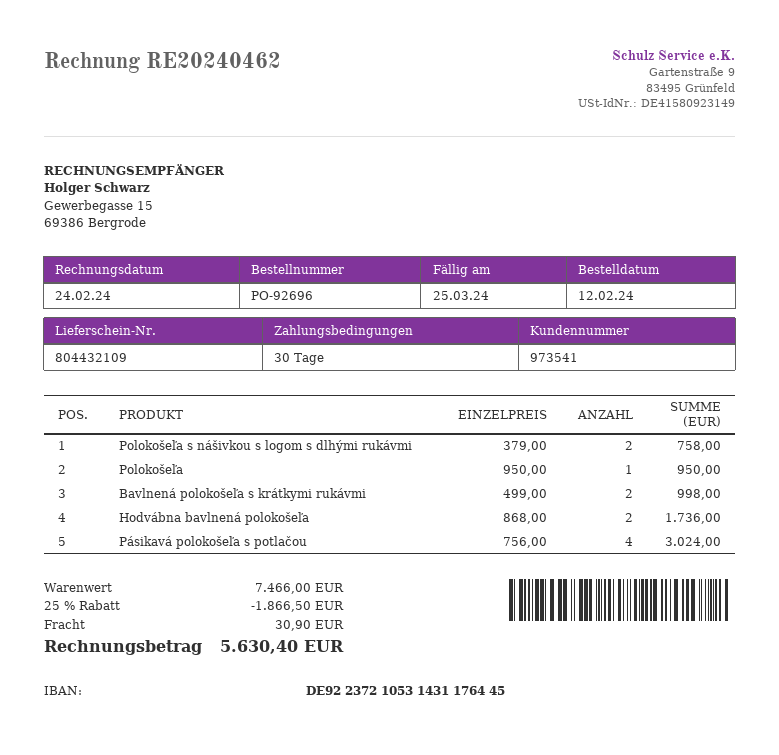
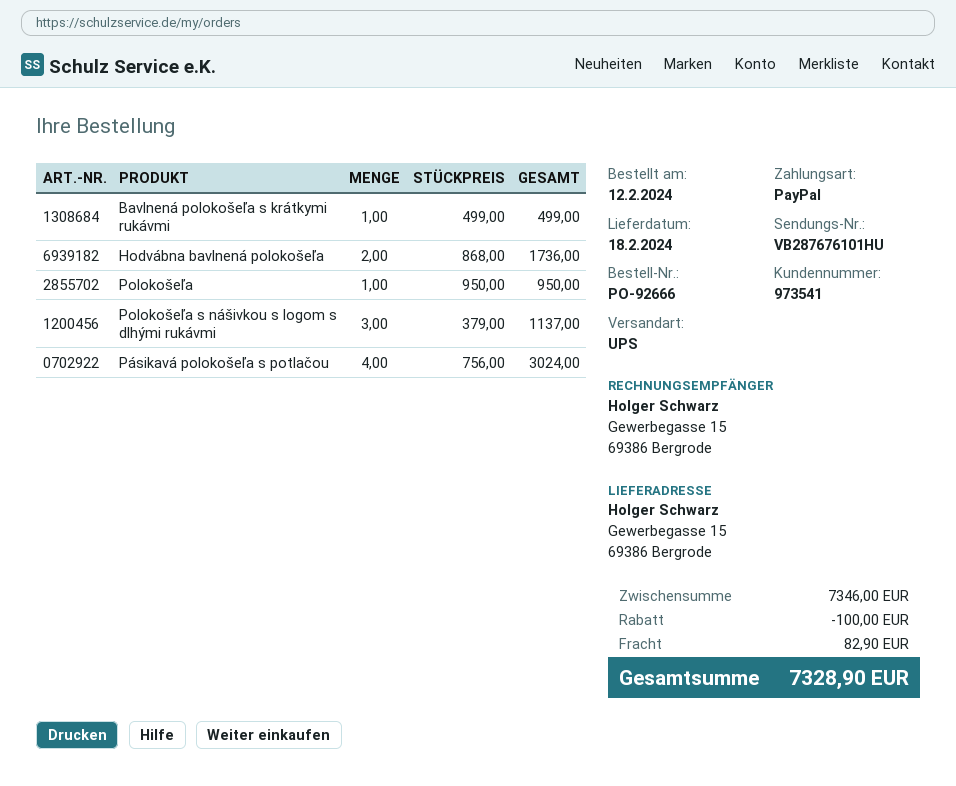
order number: PO-92696 -> PO-92666
Polokošeľa s nášivkou s logom s dlhými rukávmi: 2 x 379.00 = 758.00 -> 3 x 379.00 = 1137.00
Bavlnená polokošeľa s krátkymi rukávmi: 2 x 499.00 = 998.00 -> 1 x 499.00 = 499.00
subtotal: 7466.00 -> 7346.00
discount: 1866.50 -> 100.00
shipping: 30.90 -> 82.90
total: 5630.40 -> 7328.90

